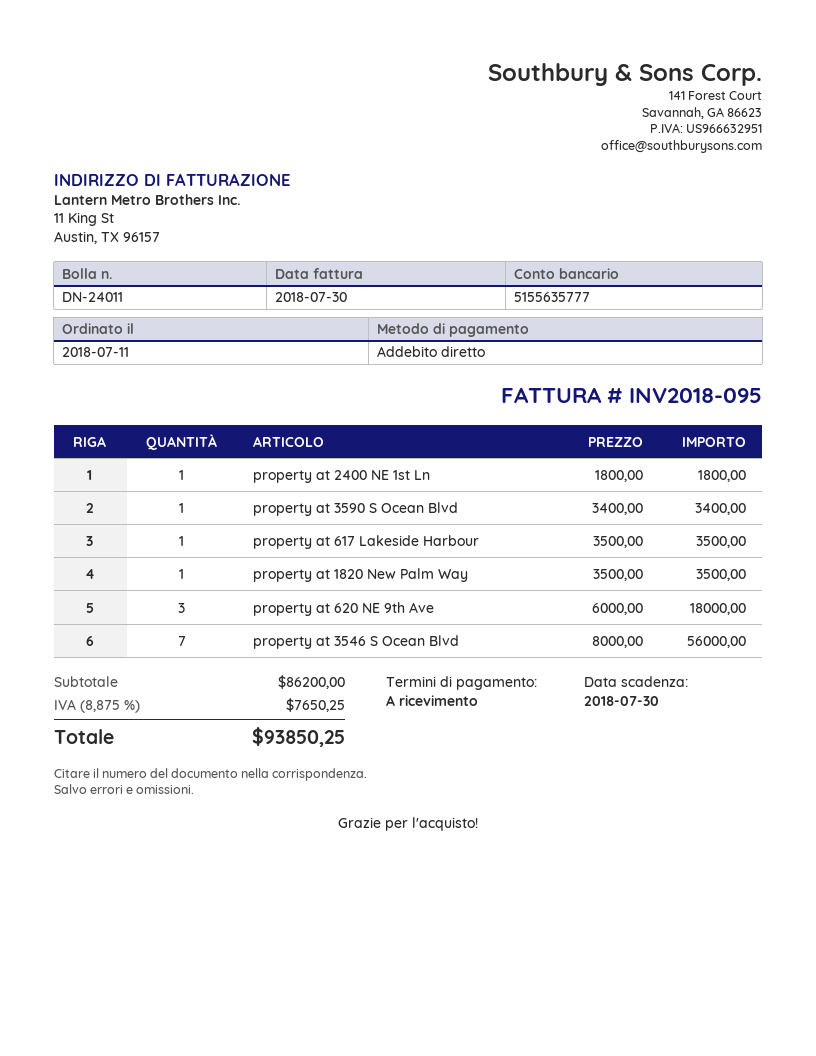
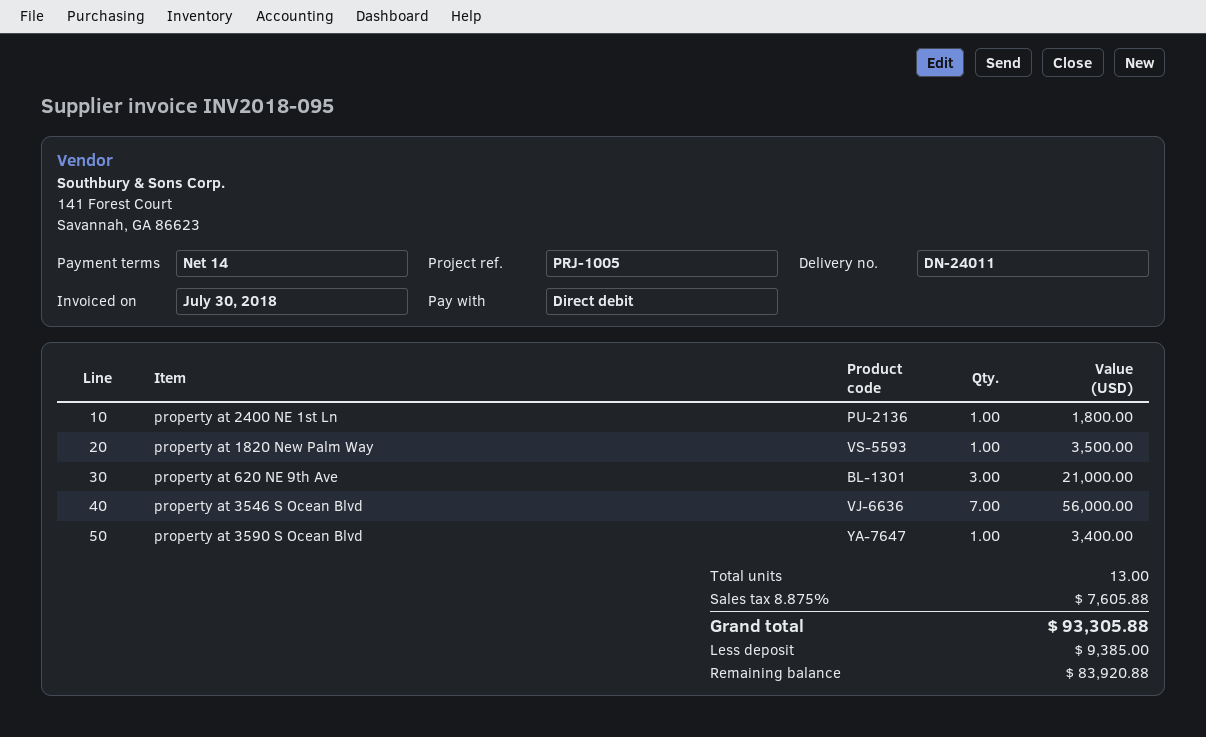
payment terms: on receipt -> 14 days
property at 617 Lakeside Harbour: 1 for 3500.00 -> none
property at 620 NE 9th Ave: 3 for 18000.00 -> 3 for 21000.00
tax: 8.875% = 7650.25 -> 8.875% = 7605.88
total: 93850.25 -> 93305.88

